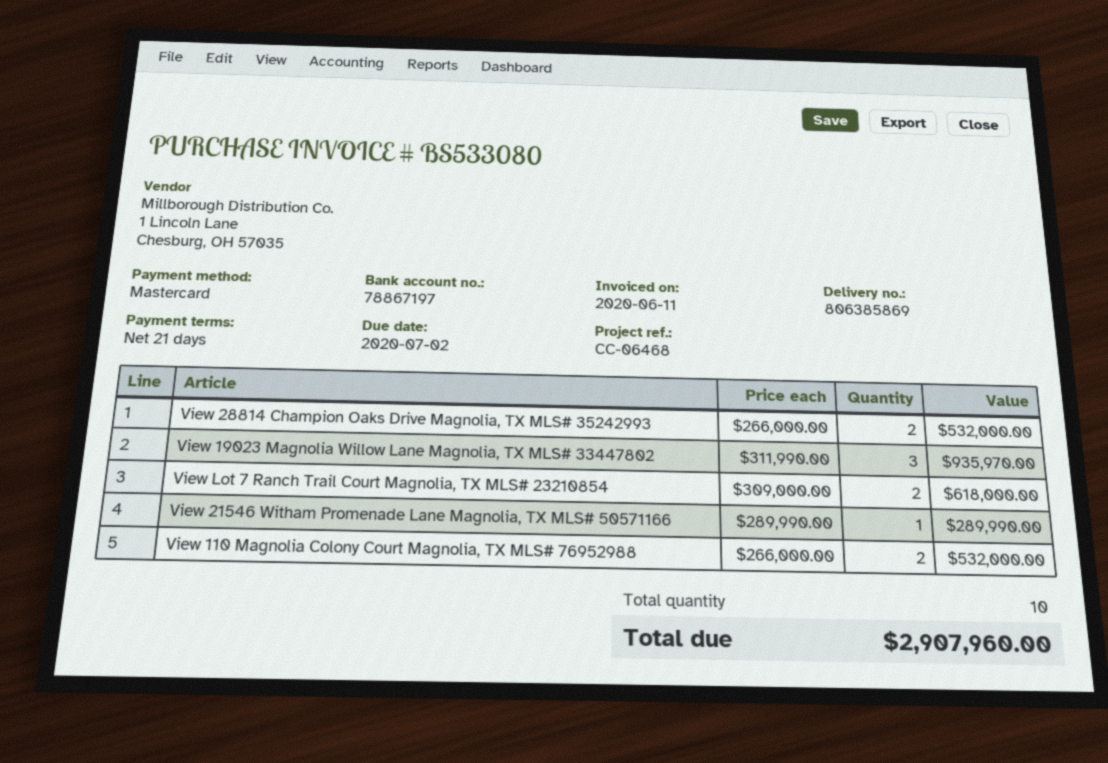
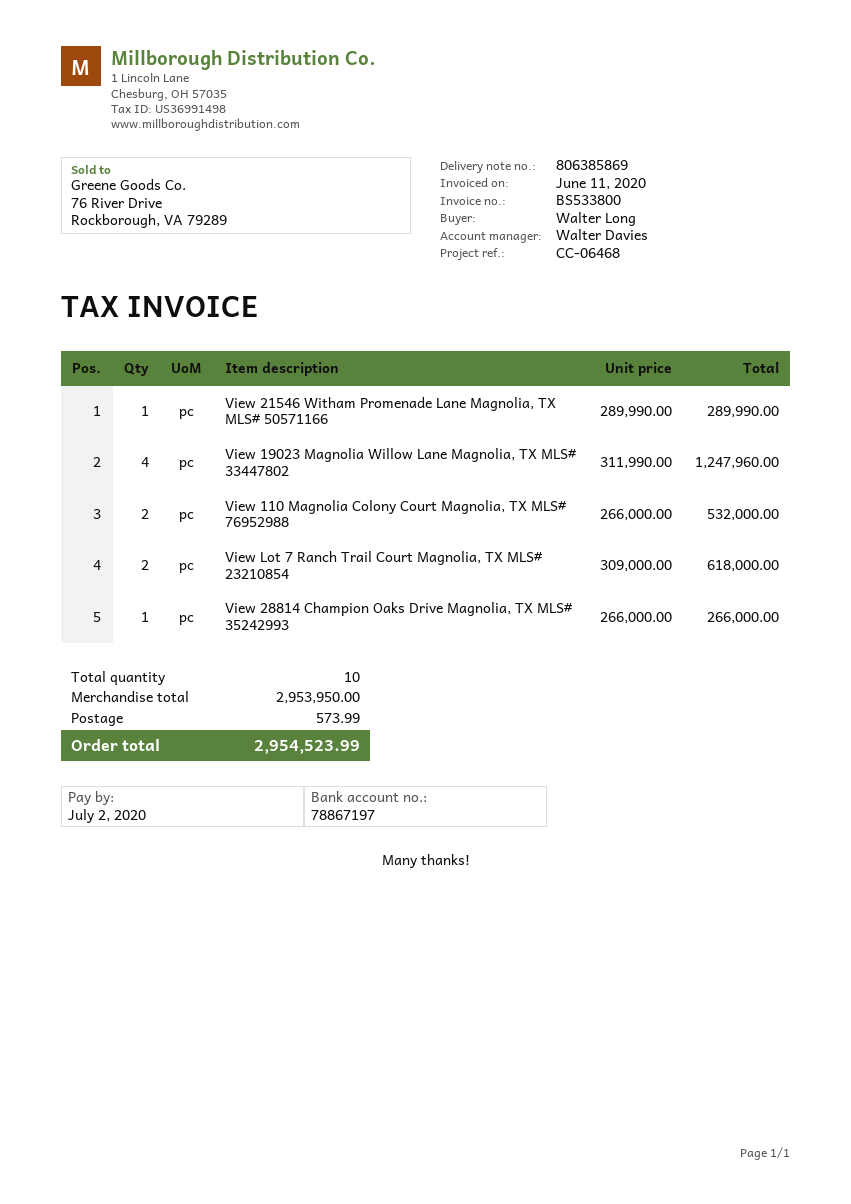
invoice number: BS533080 -> BS533800
View 28814 Champion Oaks Drive Magnolia, TX MLS# 35242993: 2 x 266000.00 = 532000.00 -> 1 x 266000.00 = 266000.00
View 19023 Magnolia Willow Lane Magnolia, TX MLS# 33447802: 3 x 311990.00 = 935970.00 -> 4 x 311990.00 = 1247960.00
shipping: none -> 573.99
total: 2907960.00 -> 2954523.99

